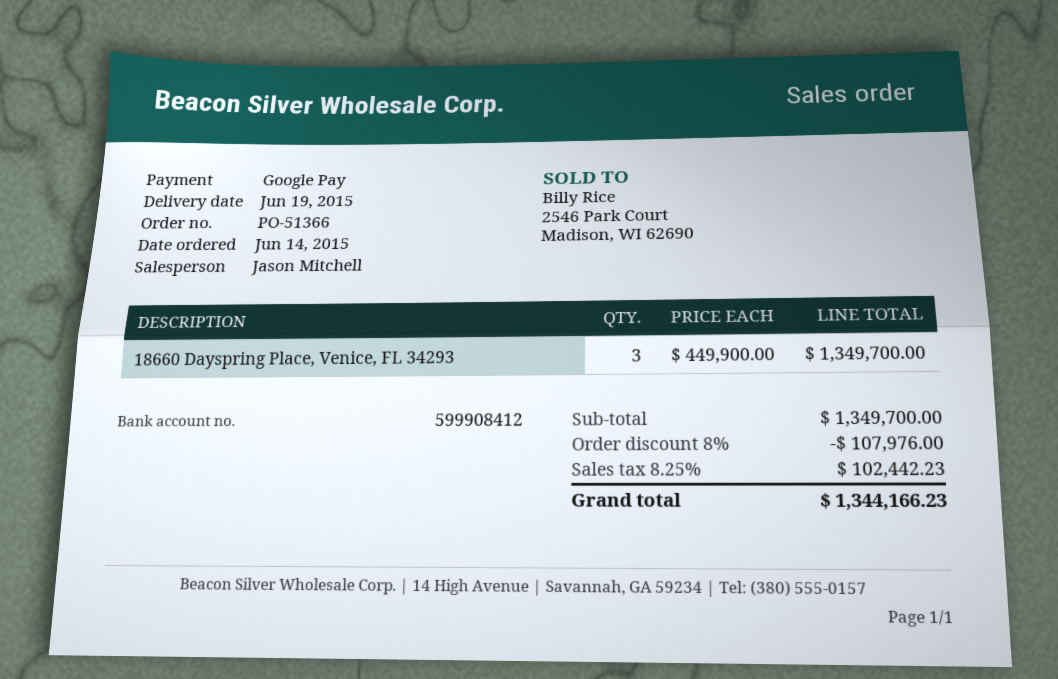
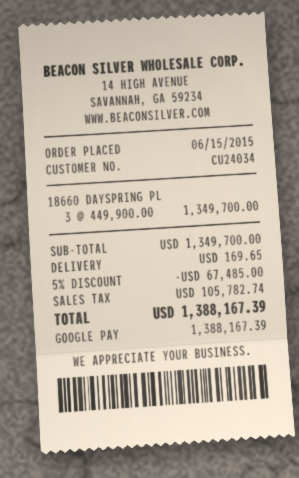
order date: 2015-06-14 -> 2015-06-15
discount: 8% = 107976.00 -> 5% = 67485.00
shipping: none -> 169.65
tax: 102442.23 -> 105782.74
total: 1344166.23 -> 1388167.39

